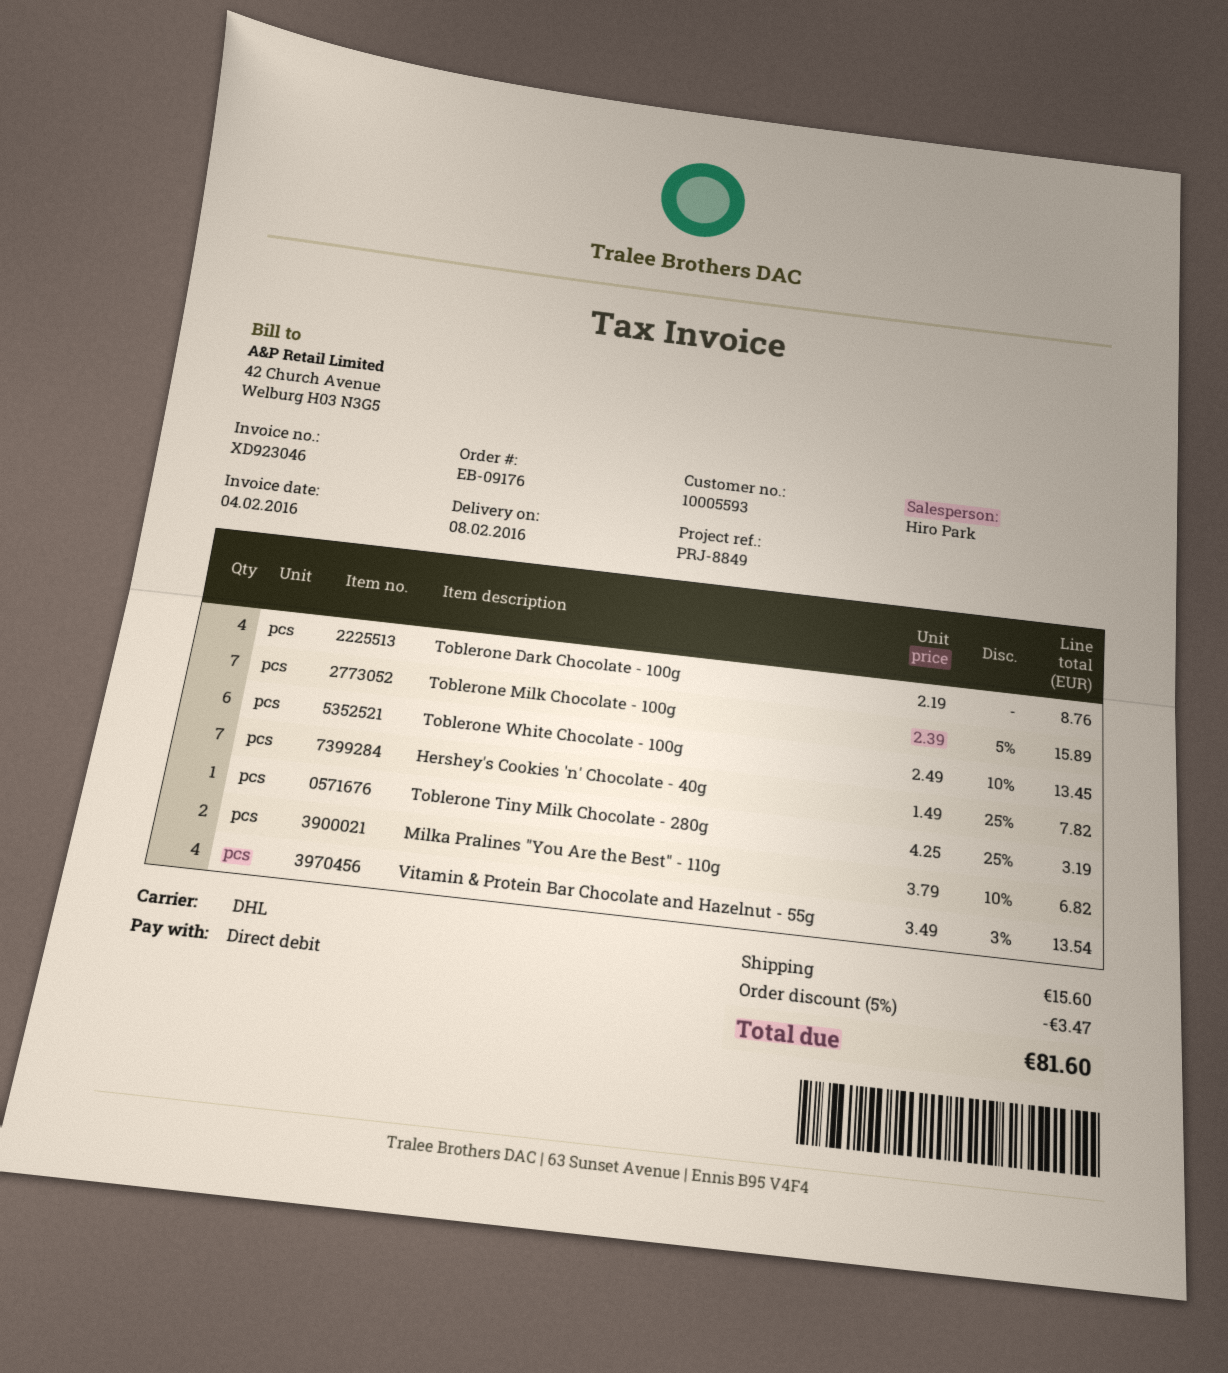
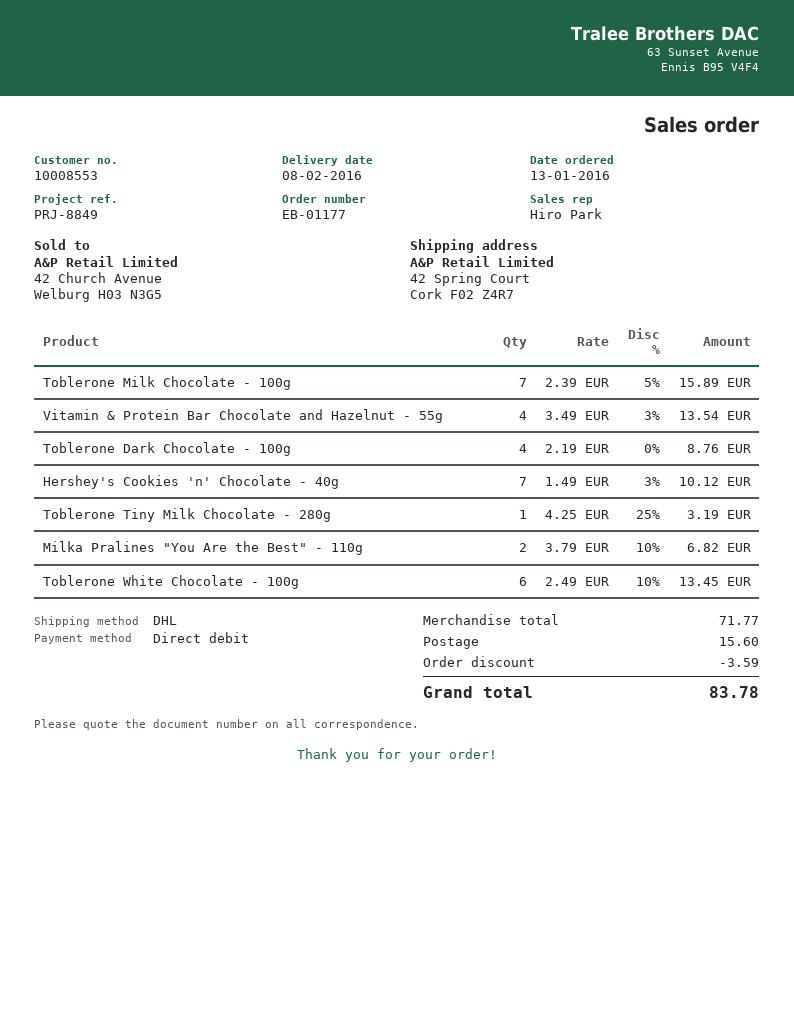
order number: EB-09176 -> EB-01177
customer number: 10005593 -> 10008553
Hershey's Cookies 'n' Chocolate - 40g: 7 x 1.49 - 25% = 7.82 -> 7 x 1.49 - 3% = 10.12
discount: 3.47 -> 3.59
total: 81.60 -> 83.78

